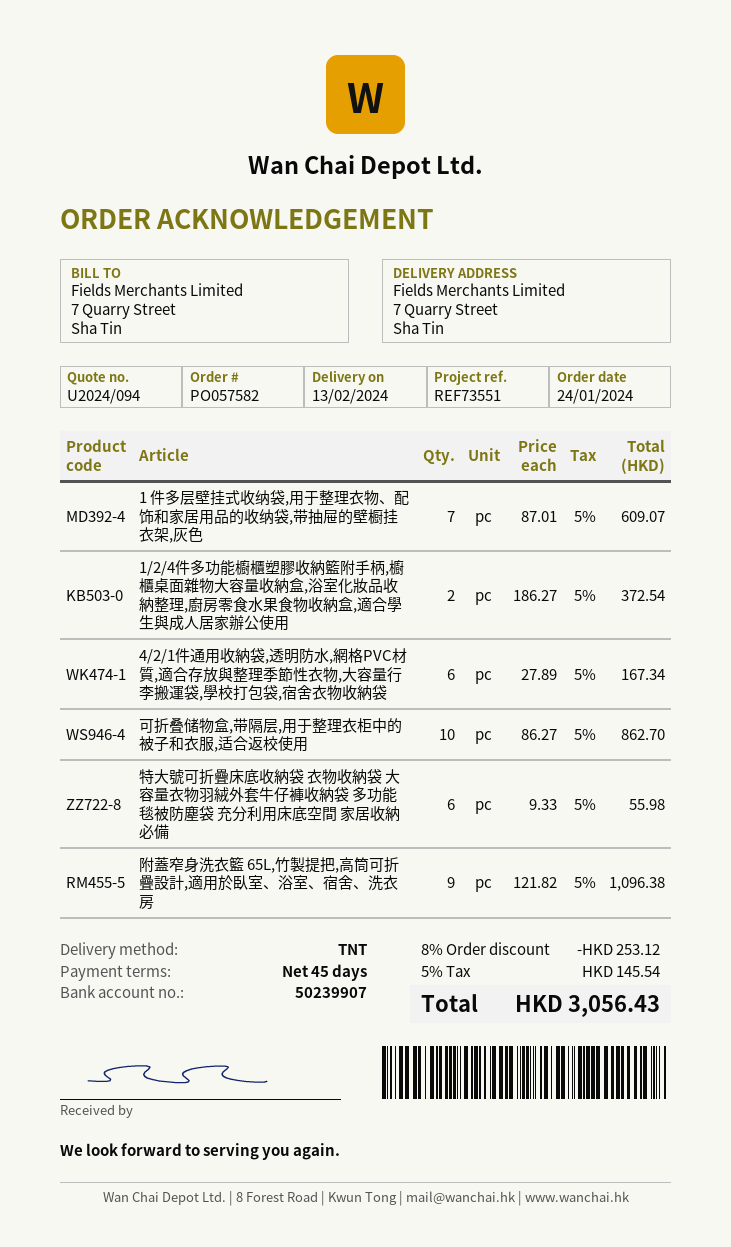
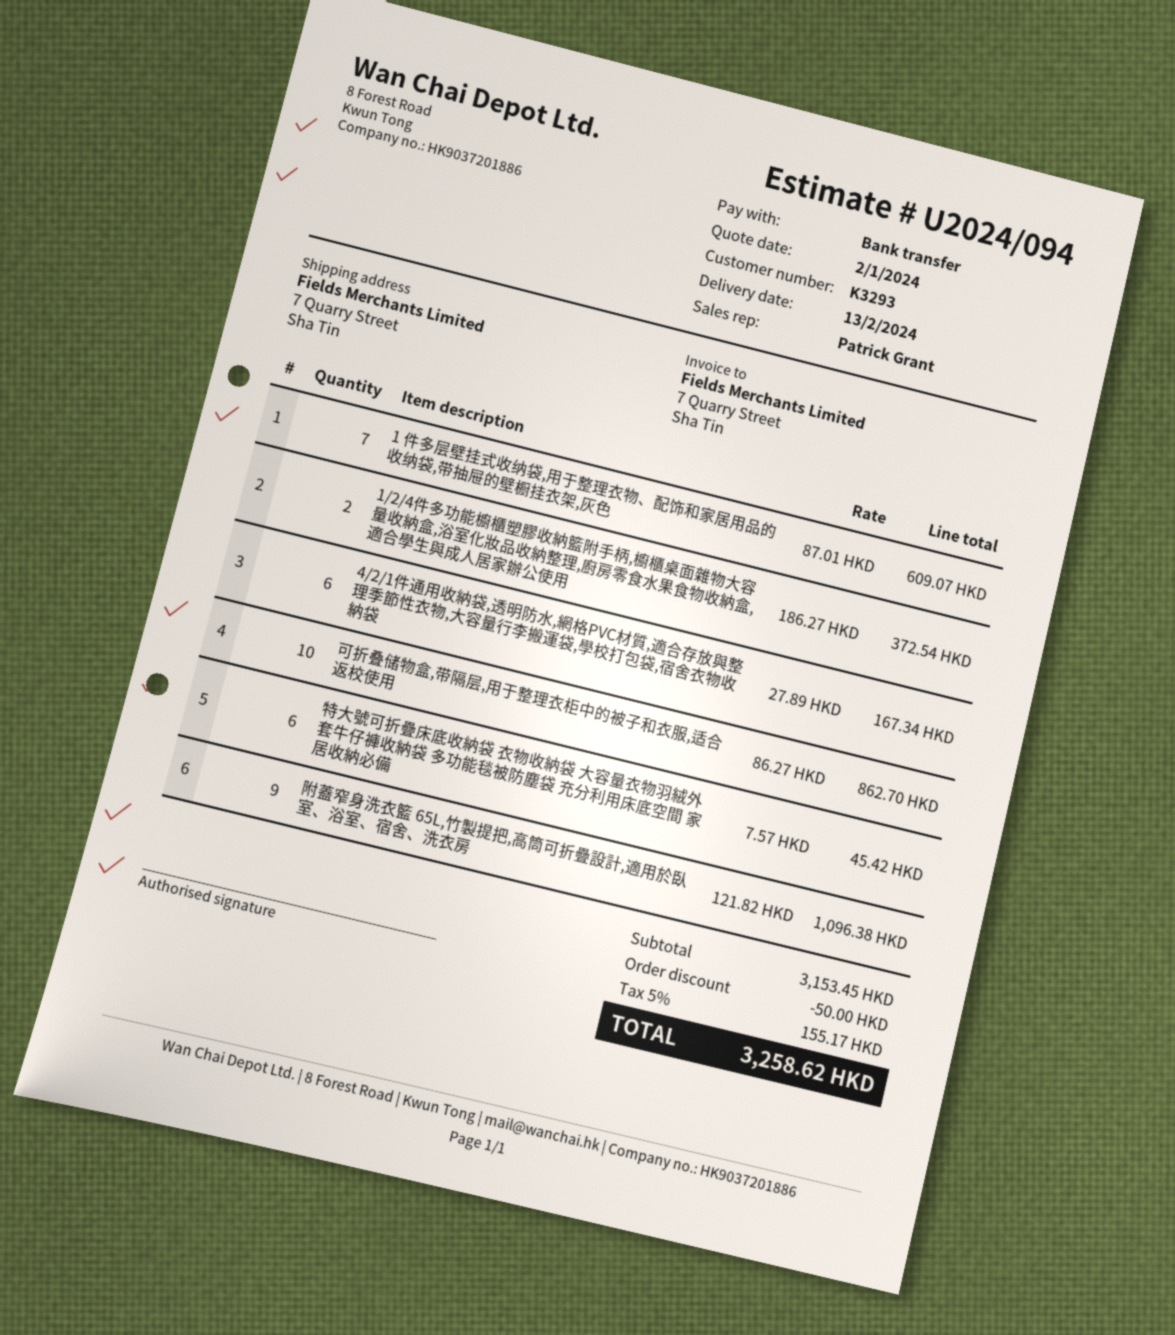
特大號可折疊床底收納袋 衣物收納袋 大容量衣物羽絨外套牛仔褲收納袋 多功能毯被防塵袋 充分利用床底空間 家居收納必備: 6 x 9.33 = 55.98 -> 6 x 7.57 = 45.42
discount: 253.12 -> 50.00
tax: 5% = 145.54 -> 5% = 155.17
total: 3056.43 -> 3258.62

